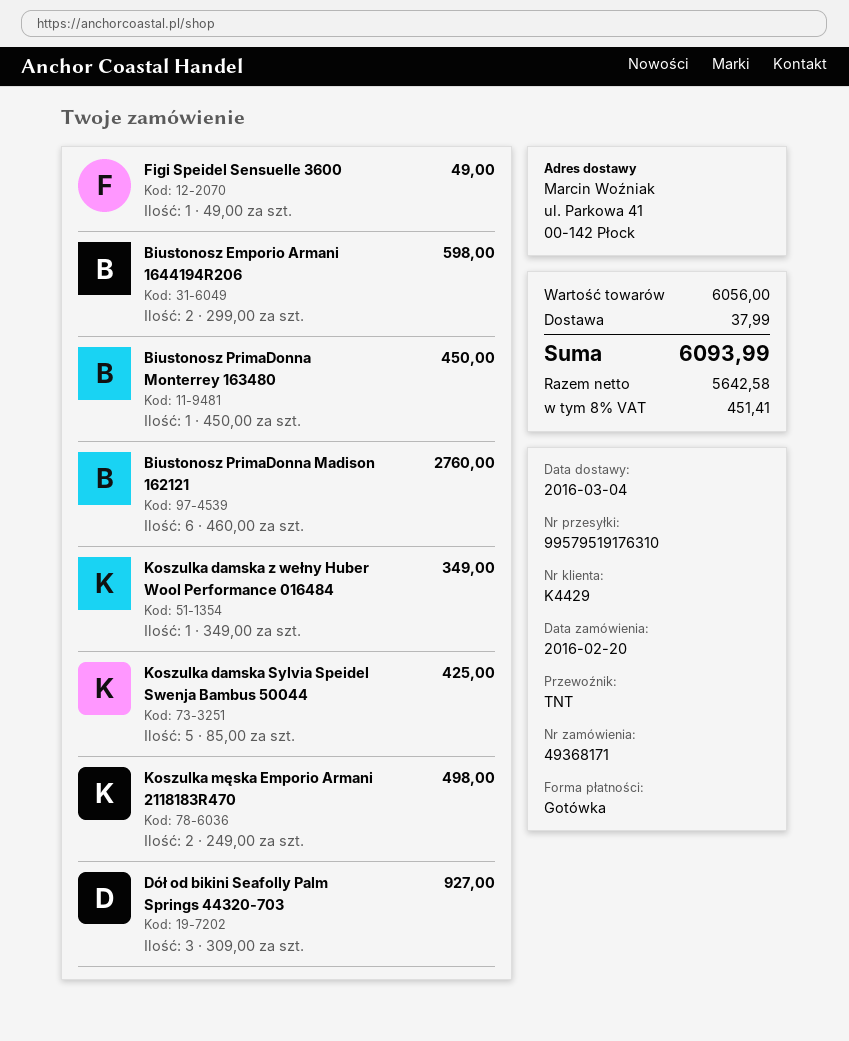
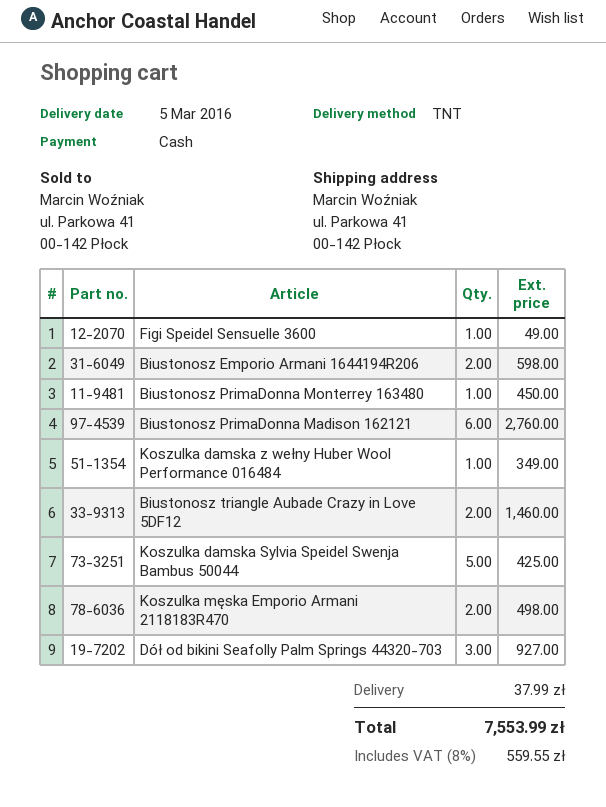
delivery date: 2016-03-04 -> 2016-03-05
Biustonosz triangle Aubade Crazy in Love 5DF12: none -> 2 for 1460.00
tax: 8% = 451.41 -> 8% = 559.55
total: 6093.99 -> 7553.99

